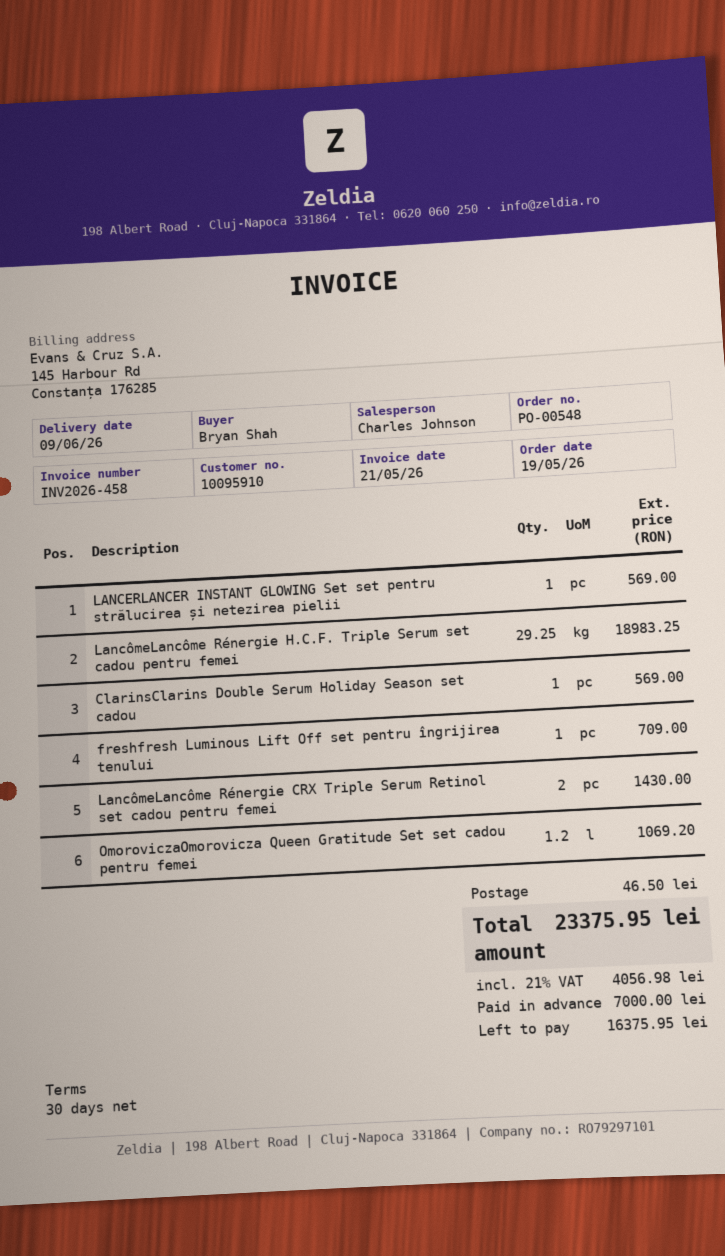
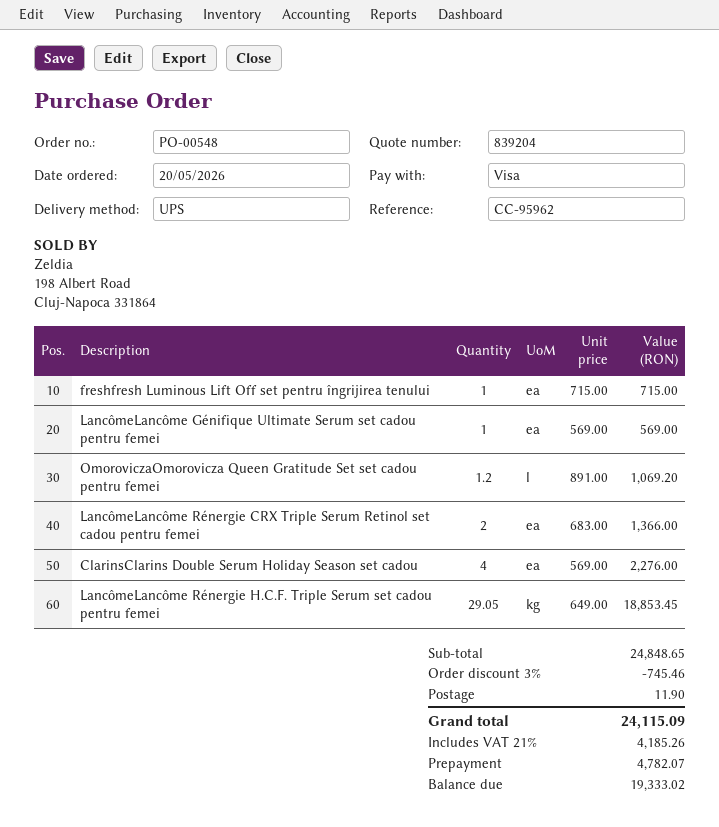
order date: 2026-05-19 -> 2026-05-20
LANCERLANCER INSTANT GLOWING Set set pentru strălucirea și netezirea pielii: 1 for 569.00 -> none
LancômeLancôme Rénergie H.C.F. Triple Serum set cadou pentru femei: 29.25 for 18983.25 -> 29.05 for 18853.45
ClarinsClarins Double Serum Holiday Season set cadou: 1 for 569.00 -> 4 for 2276.00
freshfresh Luminous Lift Off set pentru îngrijirea tenului: 1 for 709.00 -> 1 for 715.00
LancômeLancôme Rénergie CRX Triple Serum Retinol set cadou pentru femei: 2 for 1430.00 -> 2 for 1366.00
LancômeLancôme Génifique Ultimate Serum set cadou pentru femei: none -> 1 for 569.00
discount: none -> 3% = 745.46
shipping: 46.50 -> 11.90
tax: 21% = 4056.98 -> 21% = 4185.26
total: 23375.95 -> 24115.09
deposit: 7000.00 -> 4782.07
balance: 16375.95 -> 19333.02

